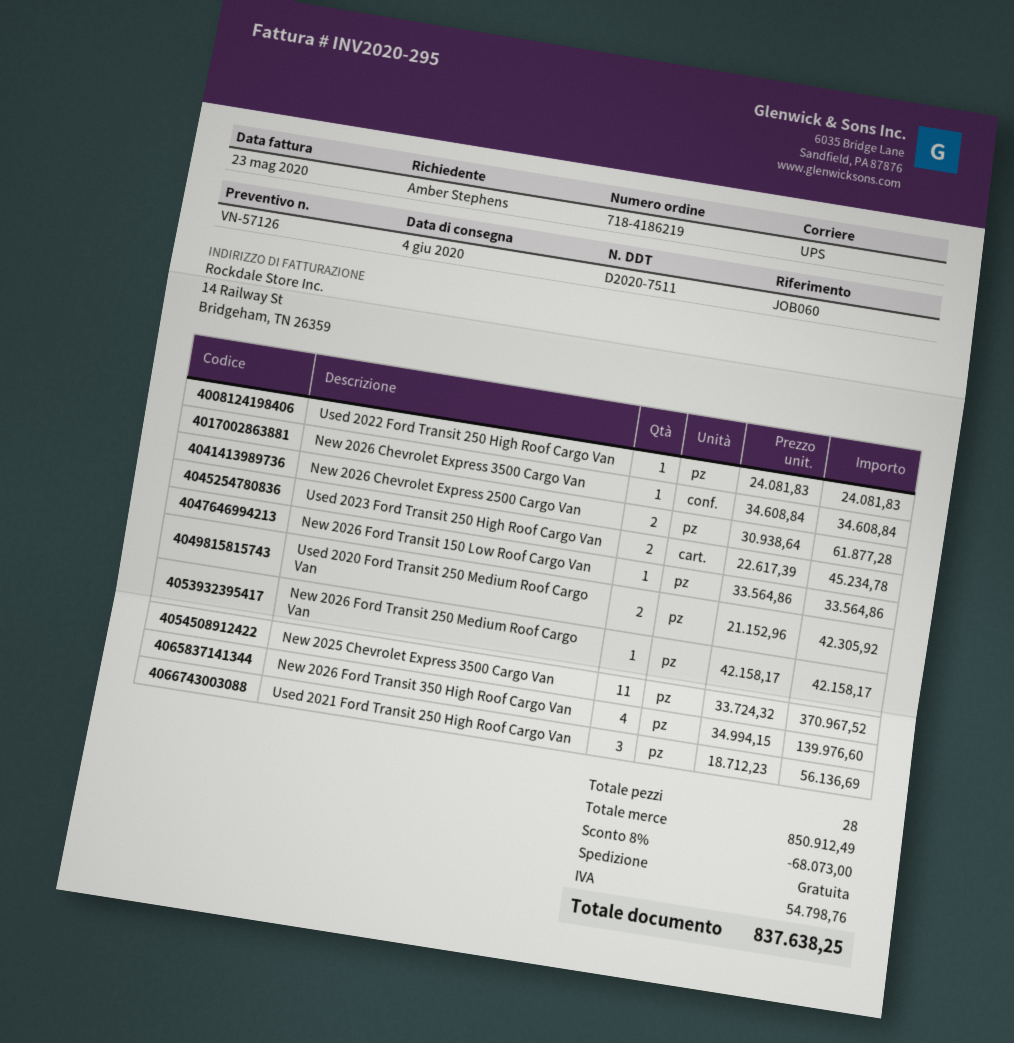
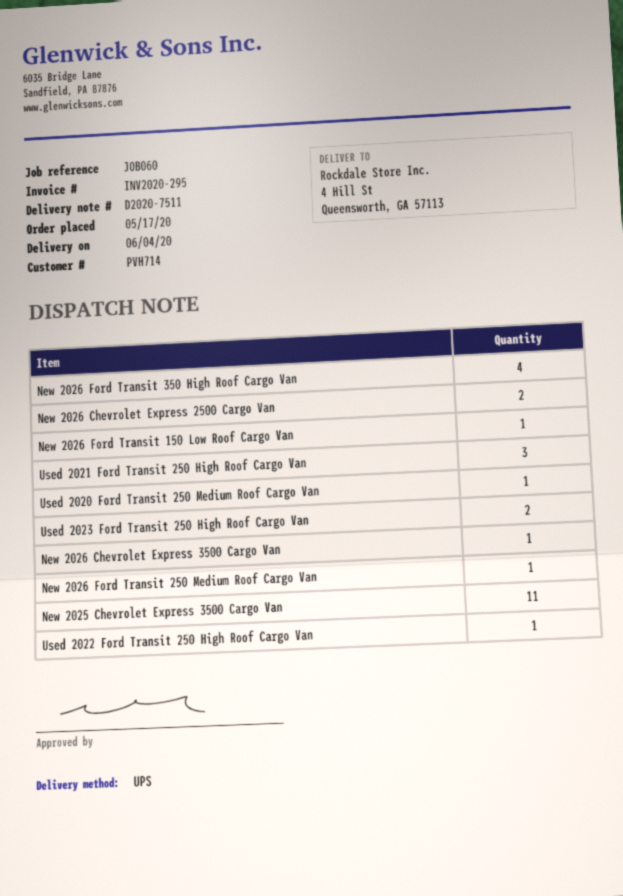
Used 2020 Ford Transit 250 Medium Roof Cargo Van: 2 -> 1

